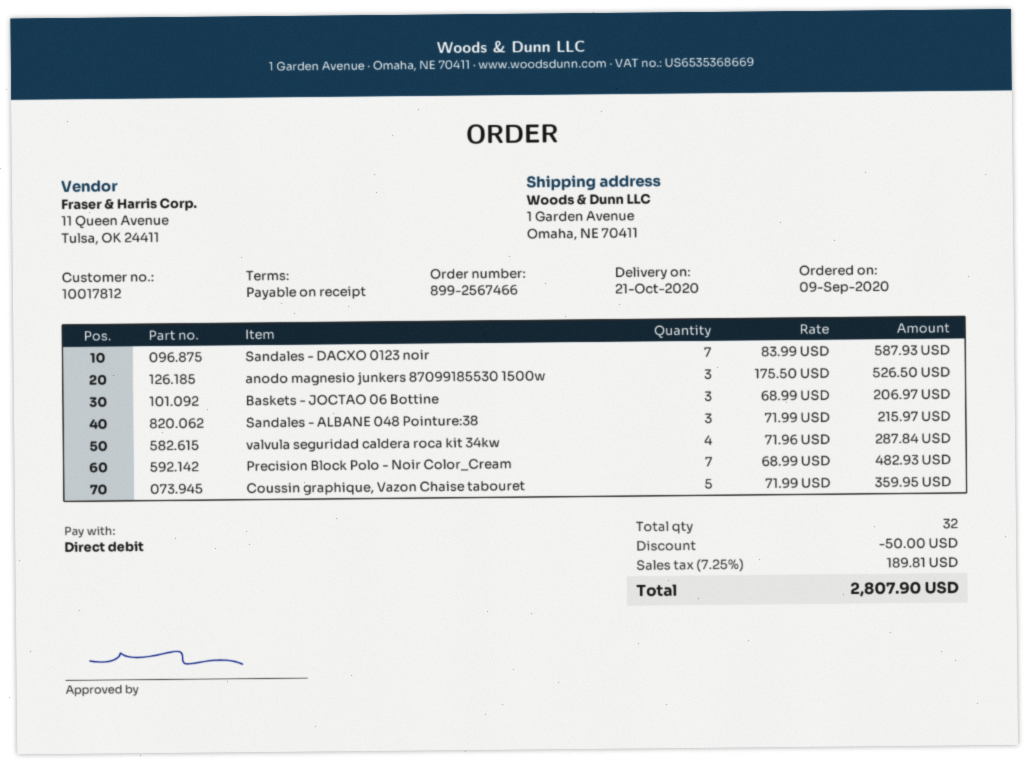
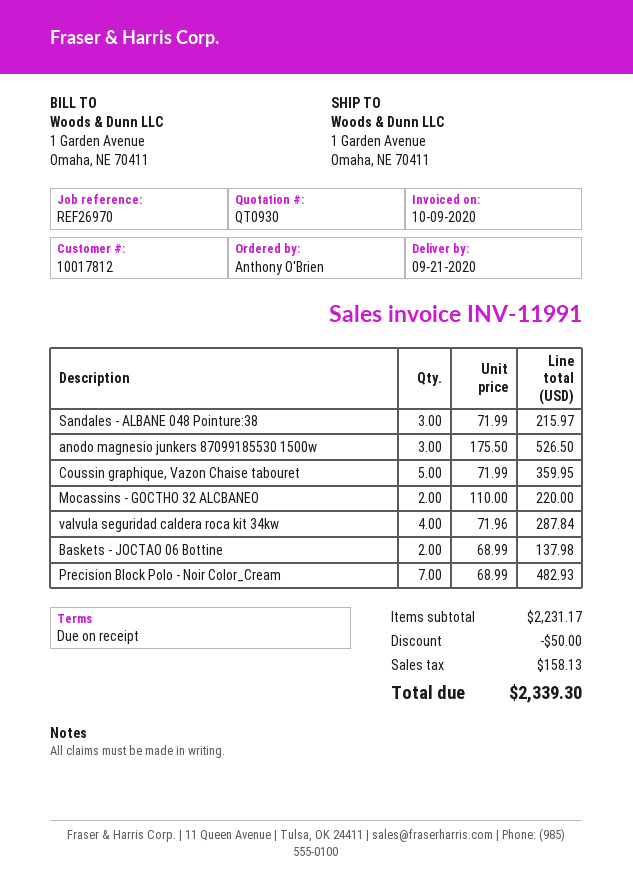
delivery date: 2020-10-21 -> 2020-09-21
Sandales - DACXO 0123 noir: 7 x 83.99 = 587.93 -> none
Baskets - JOCTAO 06 Bottine: 3 x 68.99 = 206.97 -> 2 x 68.99 = 137.98
Mocassins - GOCTHO 32 ALCBANEO: none -> 2 x 110.00 = 220.00
tax: 189.81 -> 158.13
total: 2807.90 -> 2339.30

